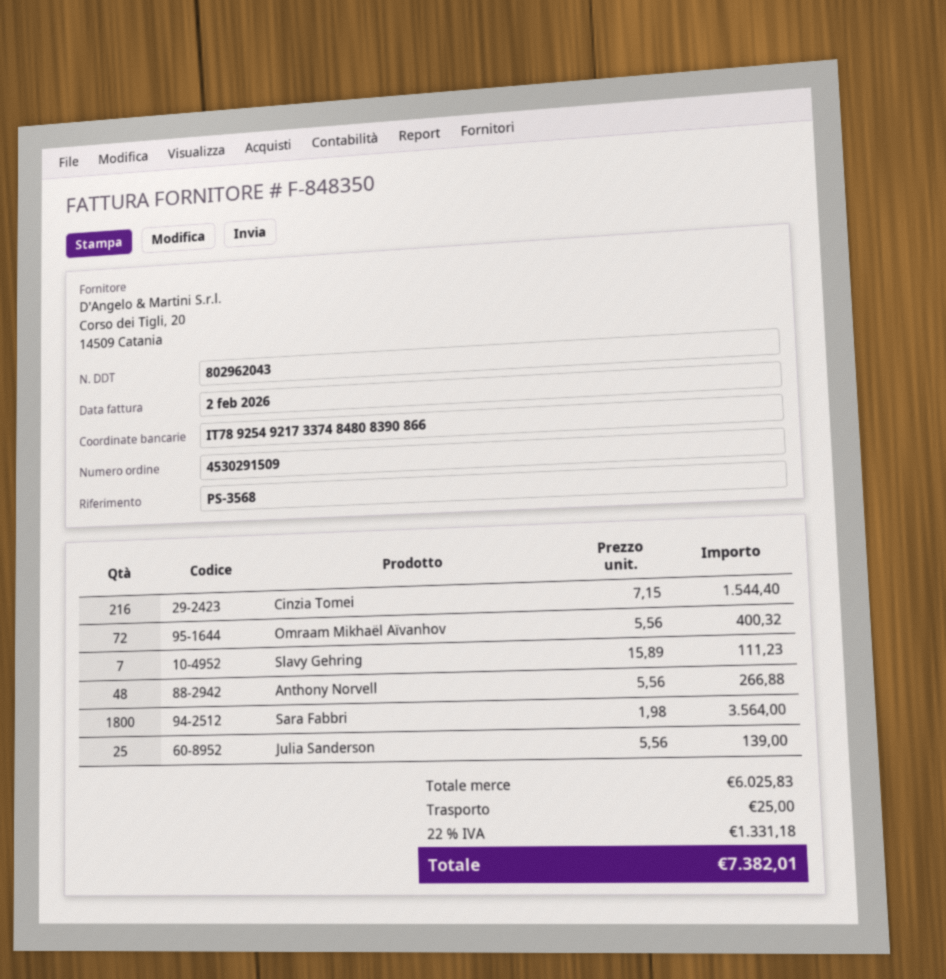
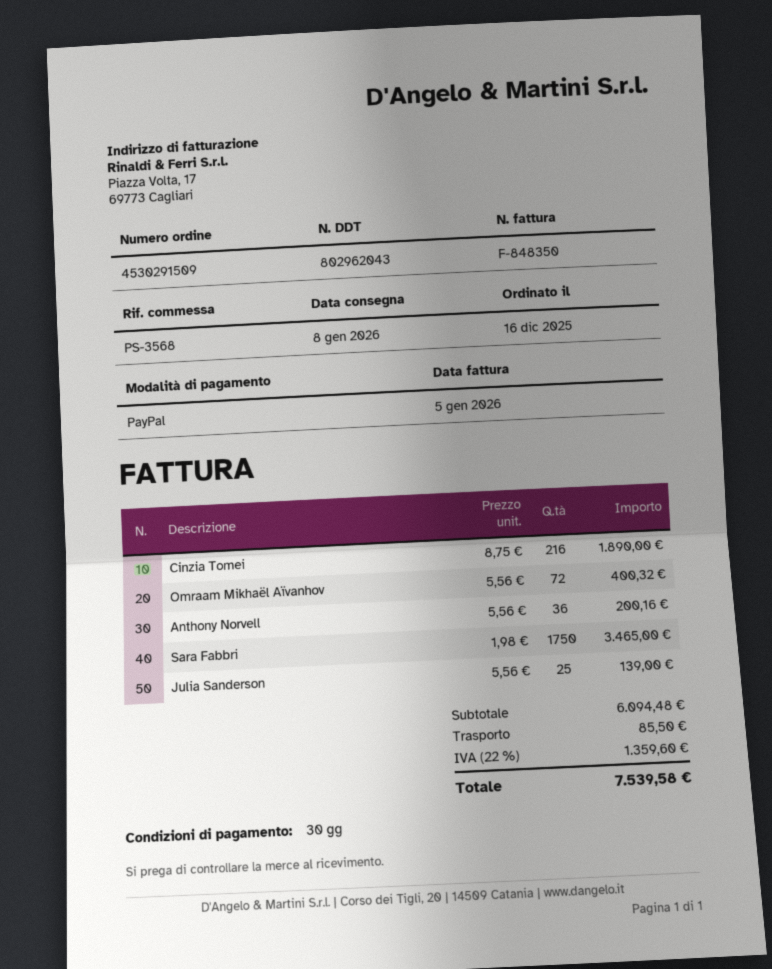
invoice date: 2026-02-02 -> 2026-01-05
Cinzia Tomei: 216 x 7.15 = 1544.40 -> 216 x 8.75 = 1890.00
Slavy Gehring: 7 x 15.89 = 111.23 -> none
Anthony Norvell: 48 x 5.56 = 266.88 -> 36 x 5.56 = 200.16
Sara Fabbri: 1800 x 1.98 = 3564.00 -> 1750 x 1.98 = 3465.00
subtotal: 6025.83 -> 6094.48
shipping: 25.00 -> 85.50
tax: 22% = 1331.18 -> 22% = 1359.60
total: 7382.01 -> 7539.58

